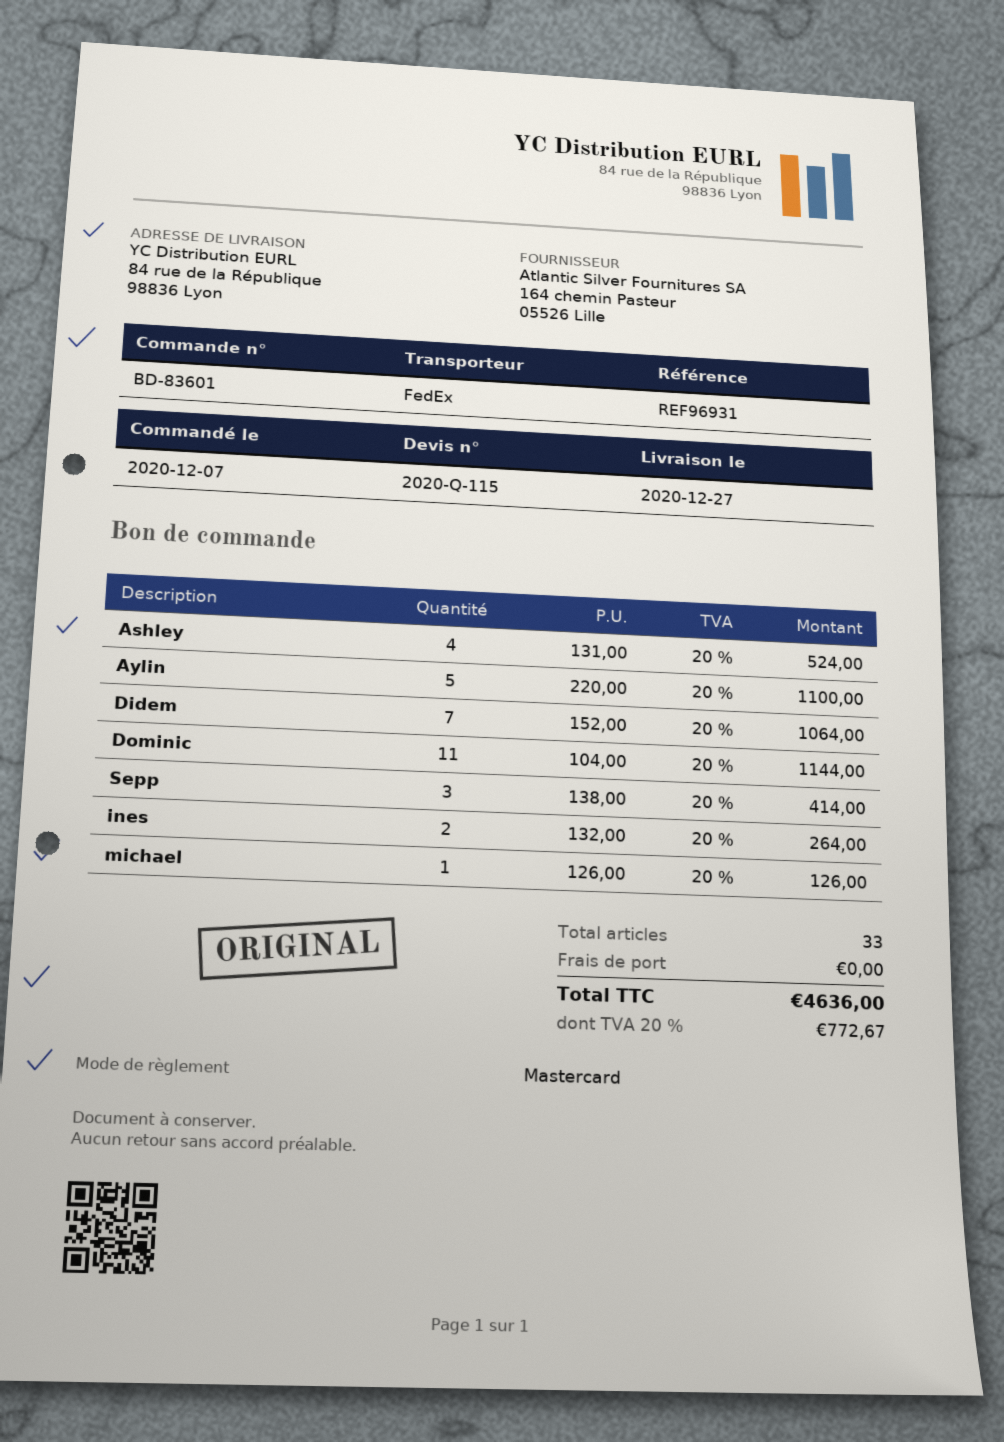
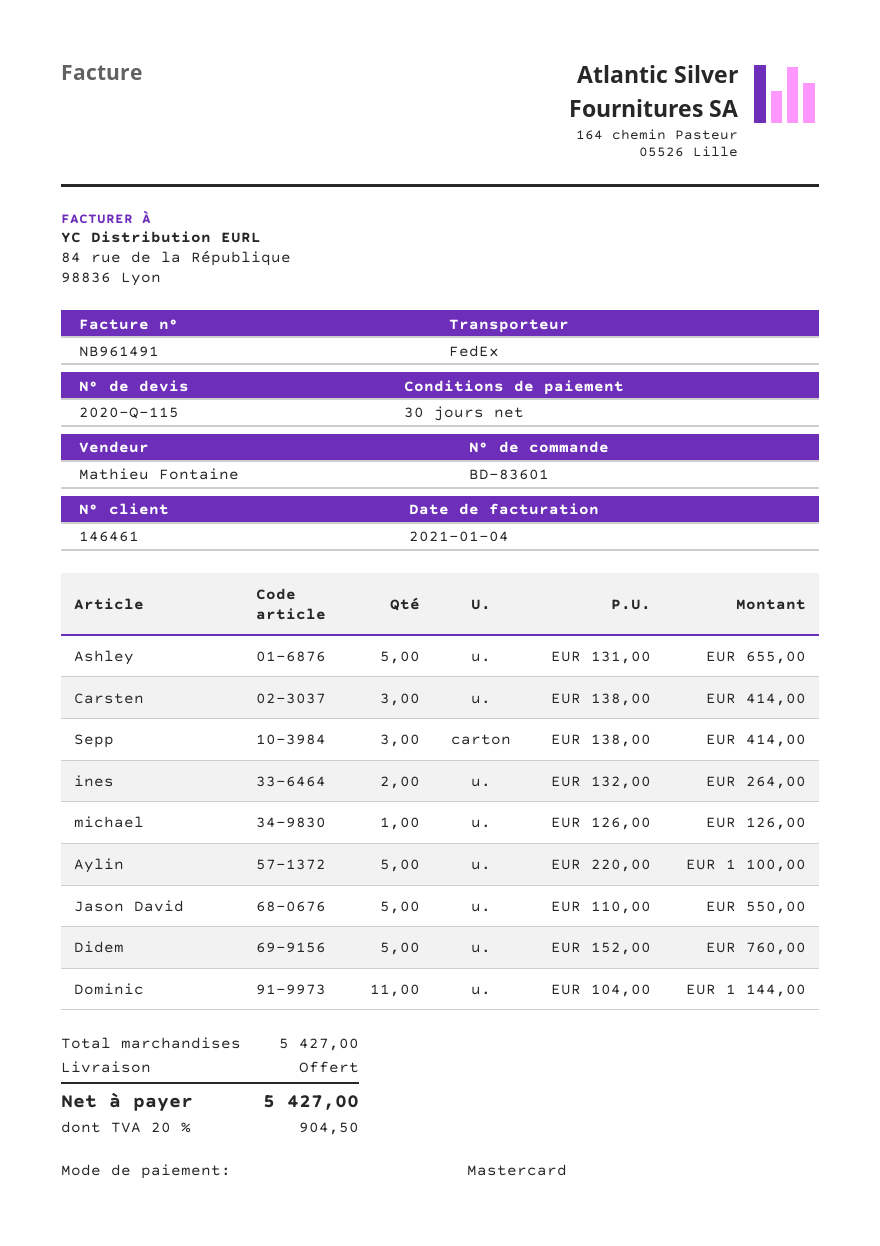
Ashley: 4 x 131.00 = 524.00 -> 5 x 131.00 = 655.00
Didem: 7 x 152.00 = 1064.00 -> 5 x 152.00 = 760.00
Carsten: none -> 3 x 138.00 = 414.00
Jason David: none -> 5 x 110.00 = 550.00
tax: 20% = 772.67 -> 20% = 904.50
total: 4636.00 -> 5427.00

